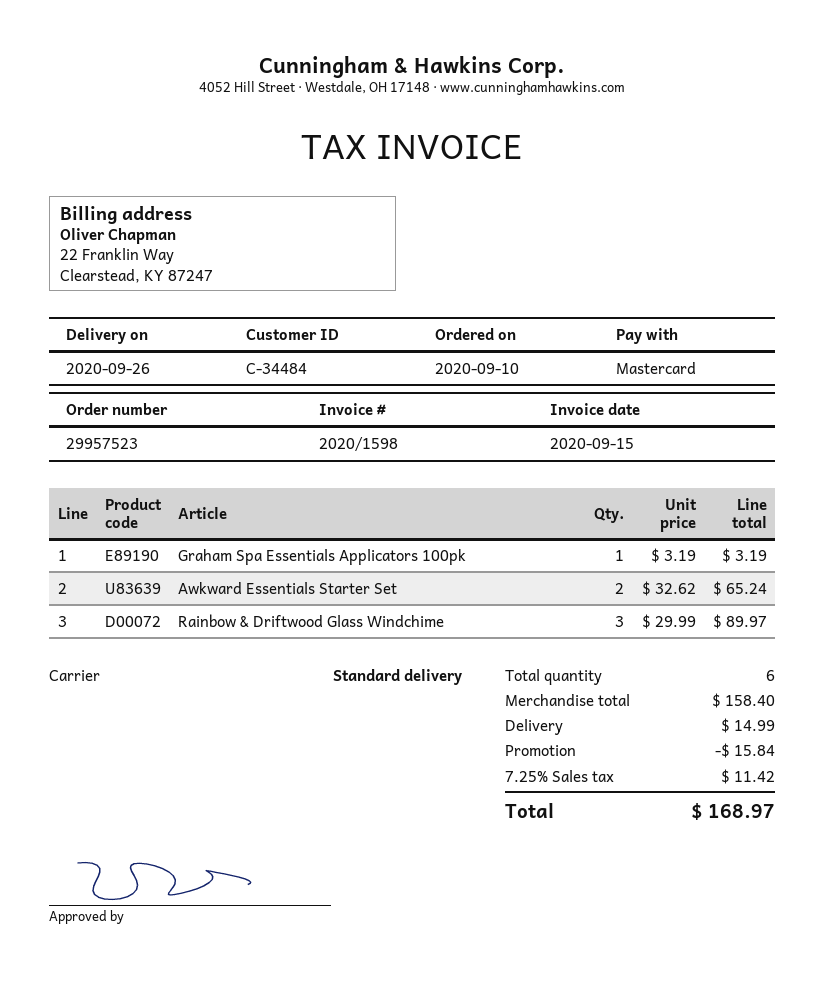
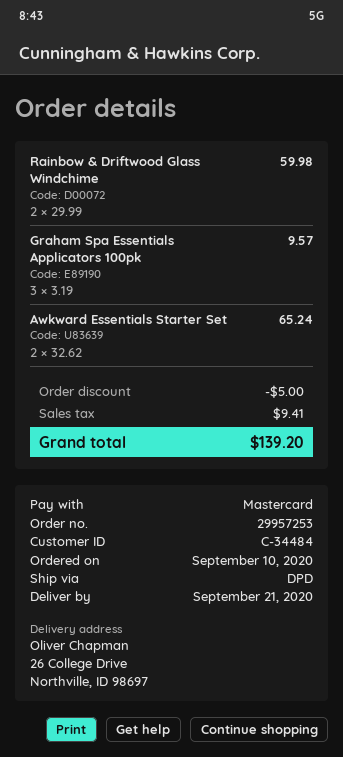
order number: 29957523 -> 29957253
delivery date: 2020-09-26 -> 2020-09-21
shipping method: standard -> DPD
Graham Spa Essentials Applicators 100pk: 1 x 3.19 = 3.19 -> 3 x 3.19 = 9.57
Rainbow & Driftwood Glass Windchime: 3 x 29.99 = 89.97 -> 2 x 29.99 = 59.98
discount: 15.84 -> 5.00
shipping: 14.99 -> none
tax: 11.42 -> 9.41
total: 168.97 -> 139.20

